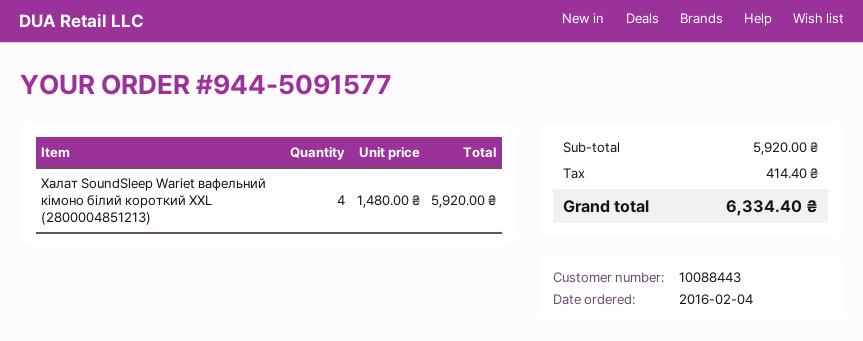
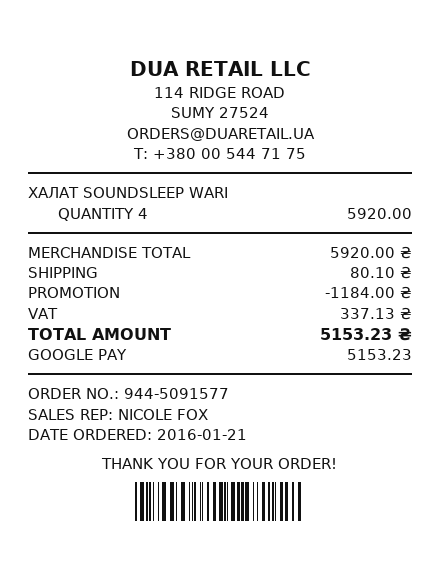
order date: 2016-02-04 -> 2016-01-21
discount: none -> 1184.00
shipping: none -> 80.10
tax: 414.40 -> 337.13
total: 6334.40 -> 5153.23

